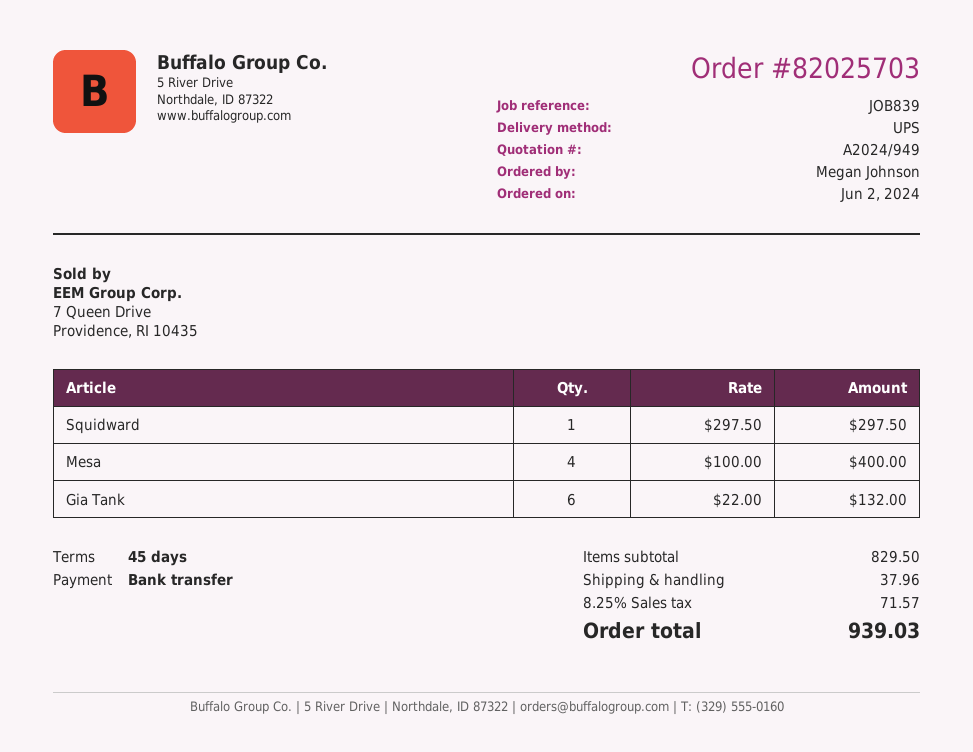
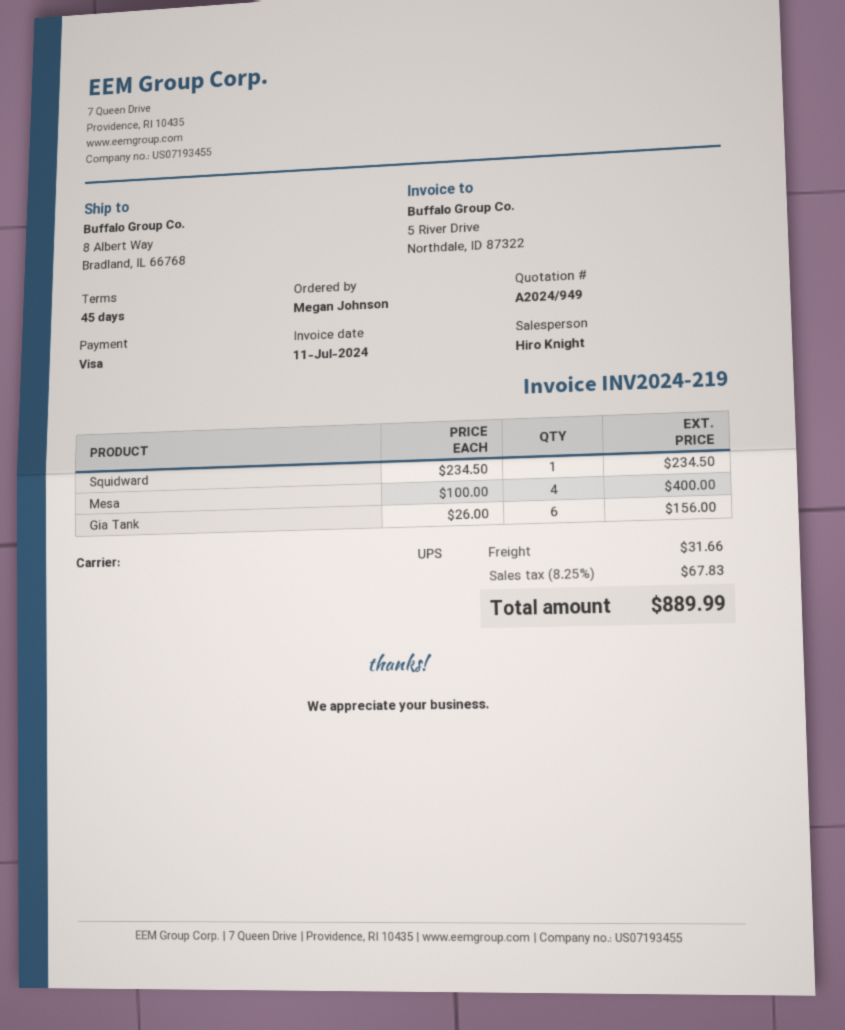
payment method: bank transfer -> Visa
Squidward: 1 x 297.50 = 297.50 -> 1 x 234.50 = 234.50
Gia Tank: 6 x 22.00 = 132.00 -> 6 x 26.00 = 156.00
shipping: 37.96 -> 31.66
tax: 8.25% = 71.57 -> 8.25% = 67.83
total: 939.03 -> 889.99

